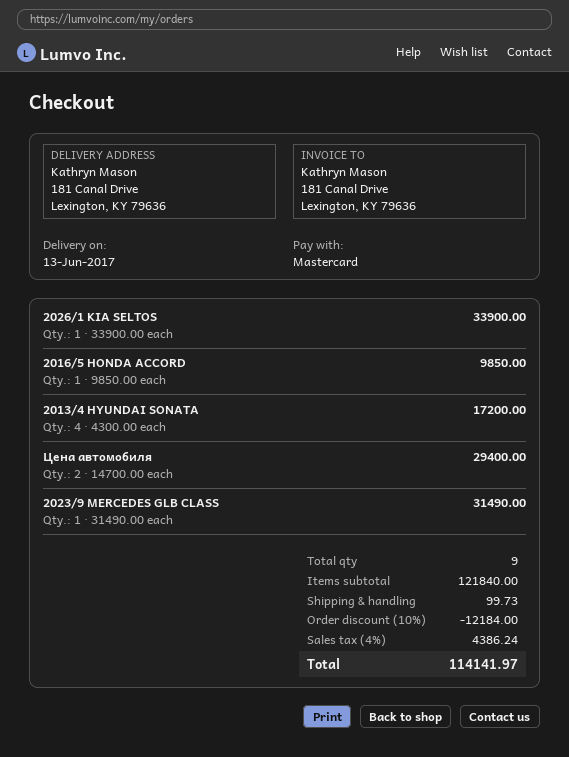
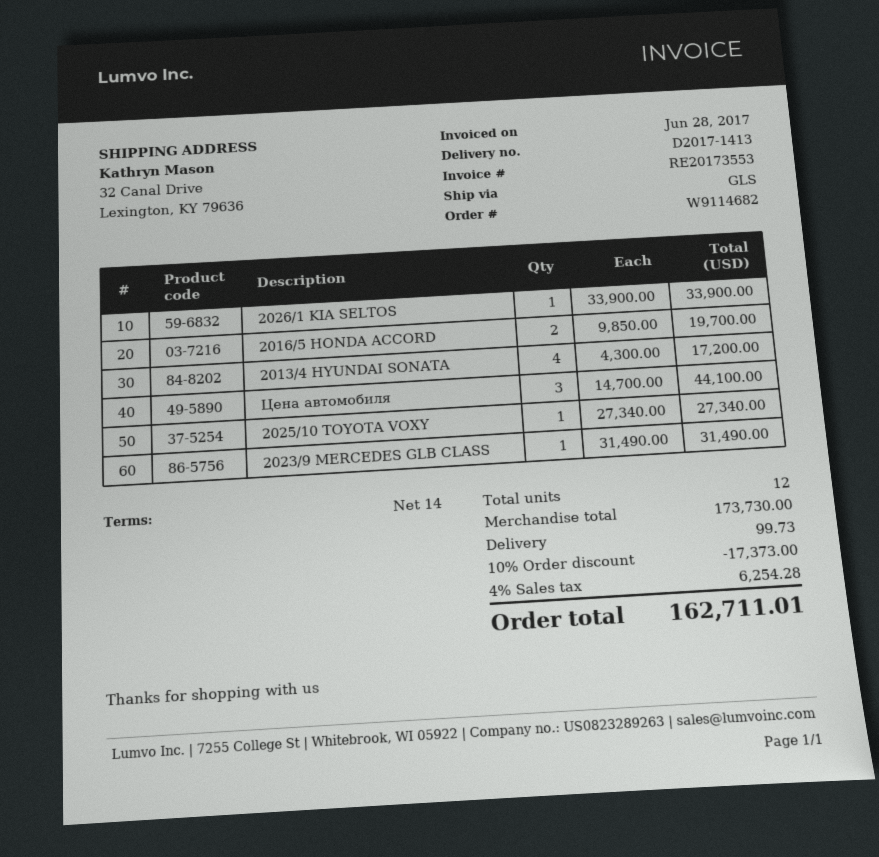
ship to: 181 Canal Drive, Lexington, KY 79636 -> 32 Canal Drive, Lexington, KY 79636
2016/5 HONDA ACCORD: 1 x 9850.00 = 9850.00 -> 2 x 9850.00 = 19700.00
Цена автомобиля: 2 x 14700.00 = 29400.00 -> 3 x 14700.00 = 44100.00
2025/10 TOYOTA VOXY: none -> 1 x 27340.00 = 27340.00
total quantity: 9 -> 12
subtotal: 121840.00 -> 173730.00
discount: 10% = 12184.00 -> 10% = 17373.00
tax: 4% = 4386.24 -> 4% = 6254.28
total: 114141.97 -> 162711.01

